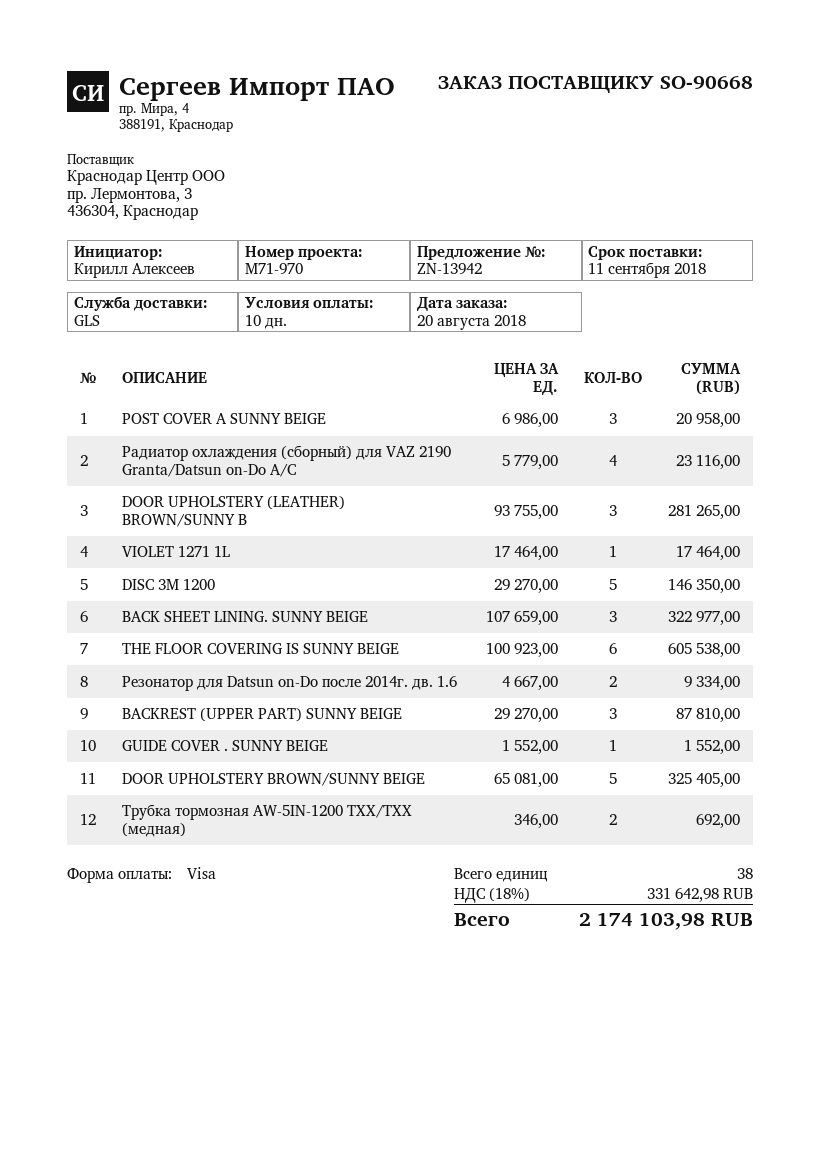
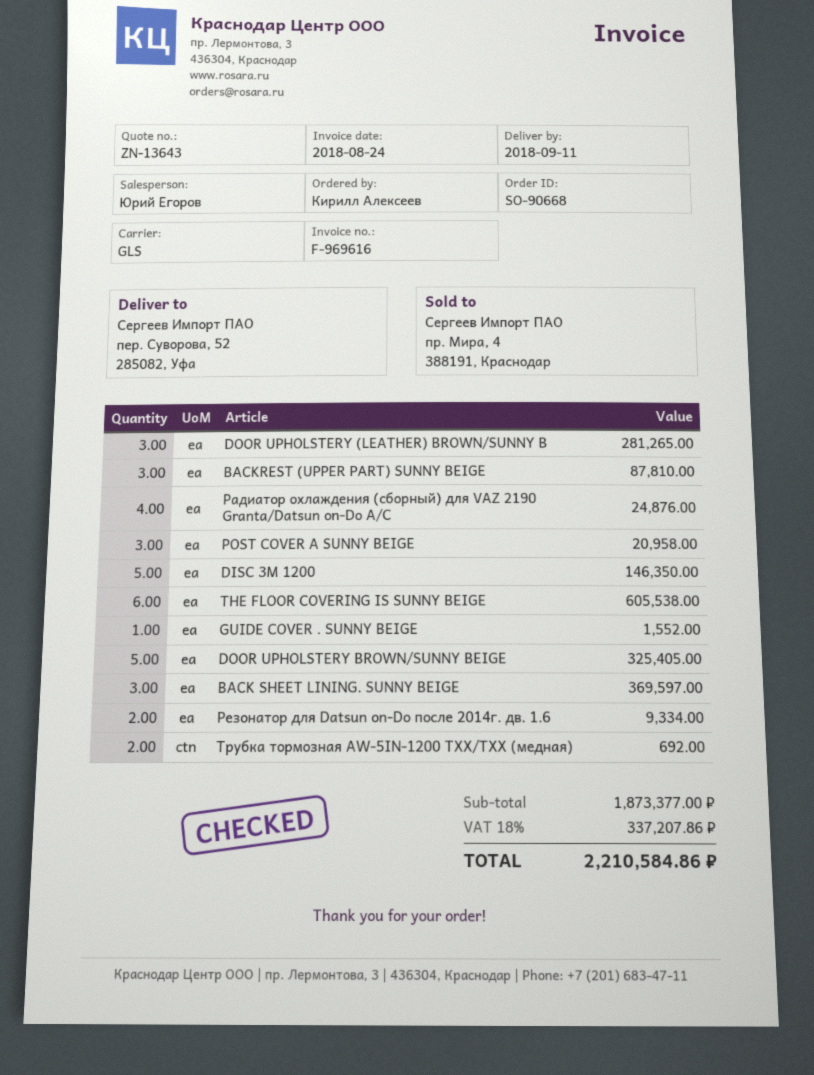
quote number: ZN-13942 -> ZN-13643
Радиатор охлаждения (сборный) для VAZ 2190 Granta/Datsun on-Do A/C: 4 for 23116.00 -> 4 for 24876.00
VIOLET 1271 1L: 1 for 17464.00 -> none
BACK SHEET LINING. SUNNY BEIGE: 3 for 322977.00 -> 3 for 369597.00
tax: 18% = 331642.98 -> 18% = 337207.86
total: 2174103.98 -> 2210584.86

